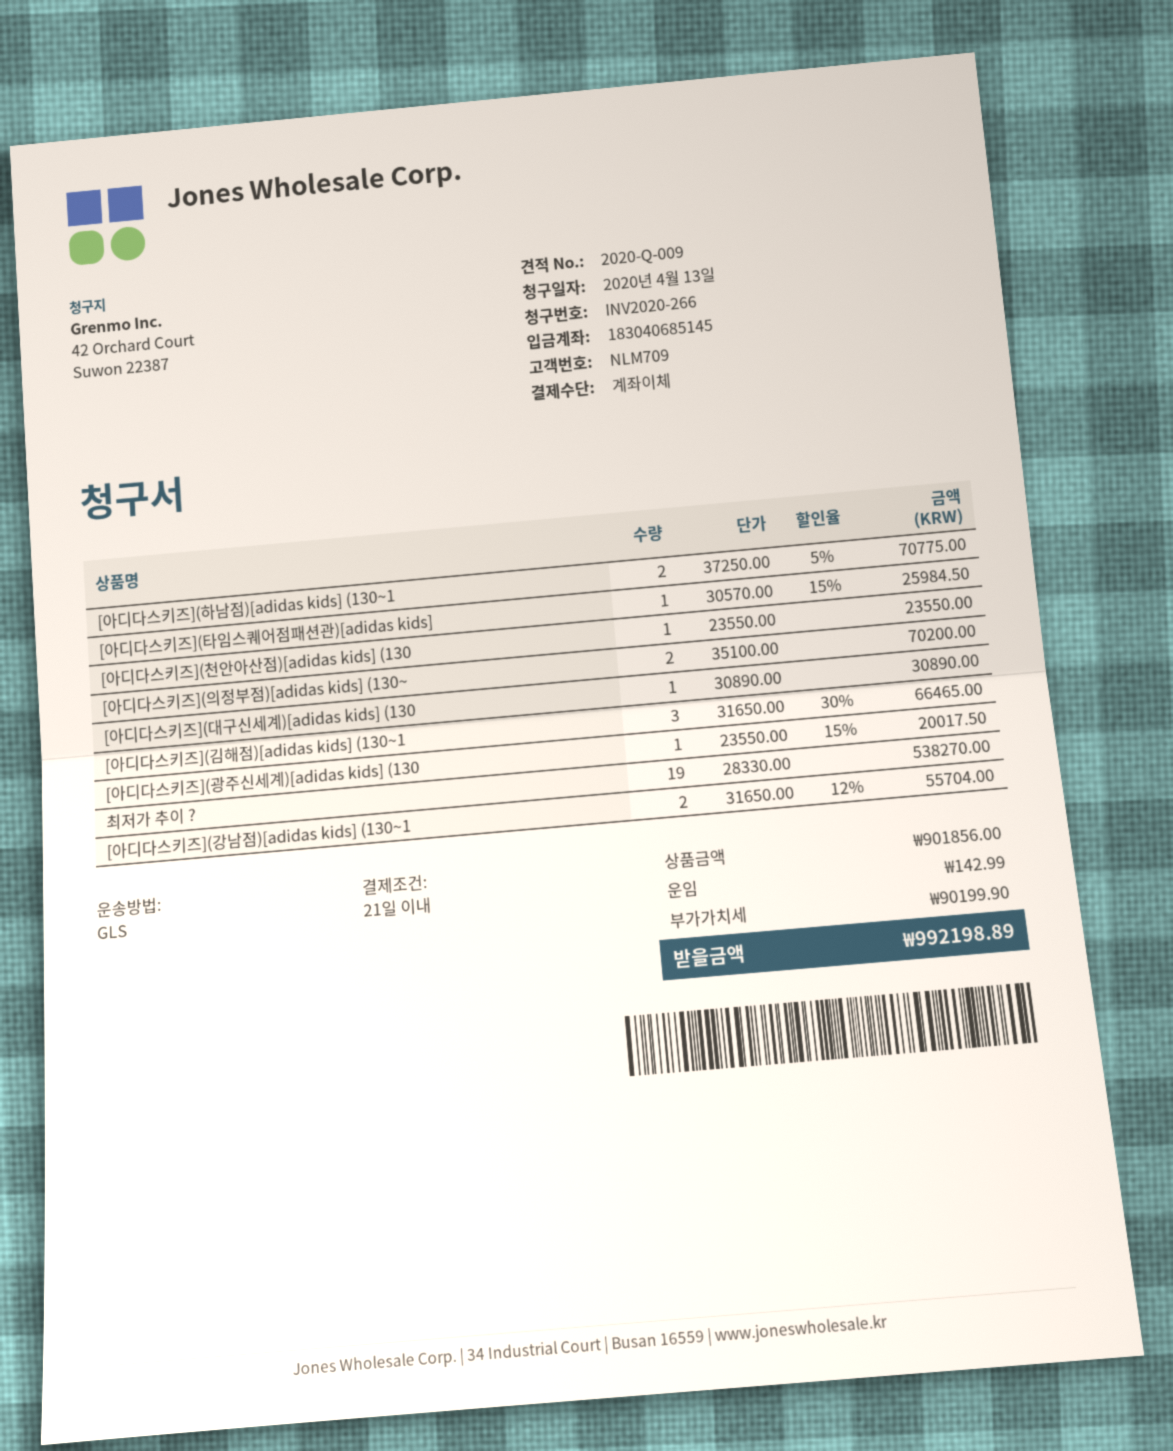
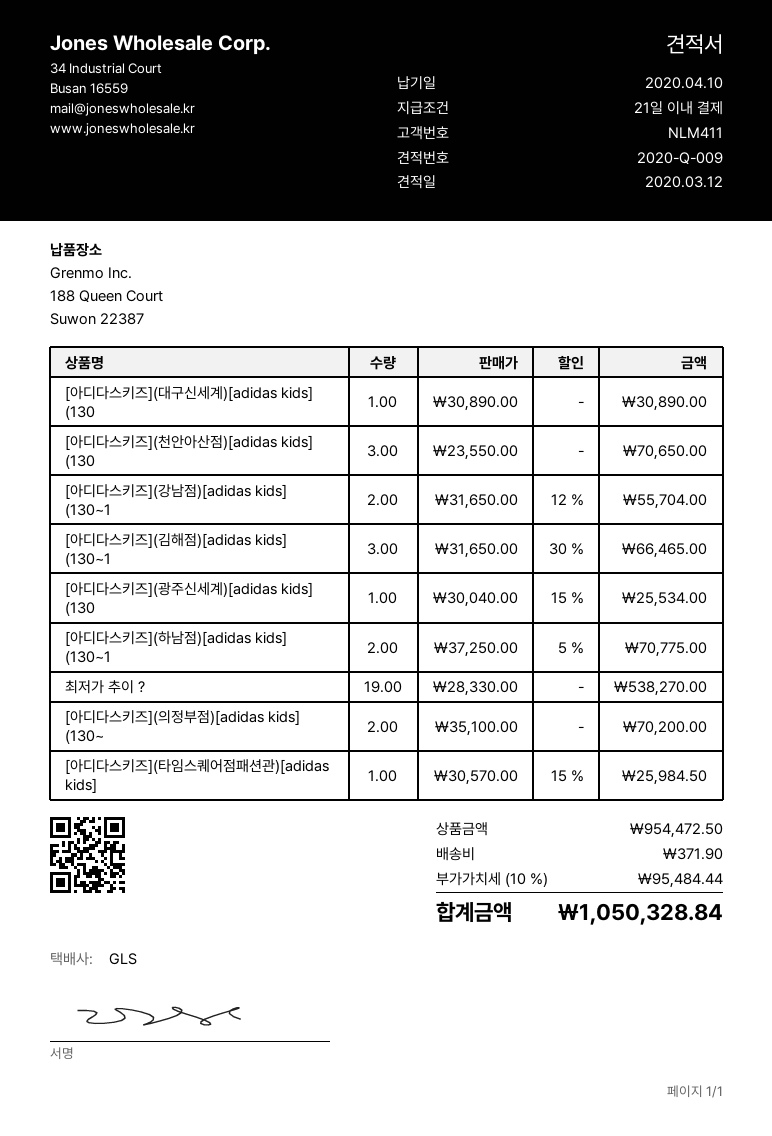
customer number: NLM709 -> NLM411
[아디다스키즈](천안아산점)[adidas kids] (130: 1 x 23550.00 = 23550.00 -> 3 x 23550.00 = 70650.00
[아디다스키즈](광주신세계)[adidas kids] (130: 1 x 23550.00 - 15% = 20017.50 -> 1 x 30040.00 - 15% = 25534.00
subtotal: 901856.00 -> 954472.50
shipping: 142.99 -> 371.90
tax: 90199.90 -> 95484.44
total: 992198.89 -> 1050328.84

